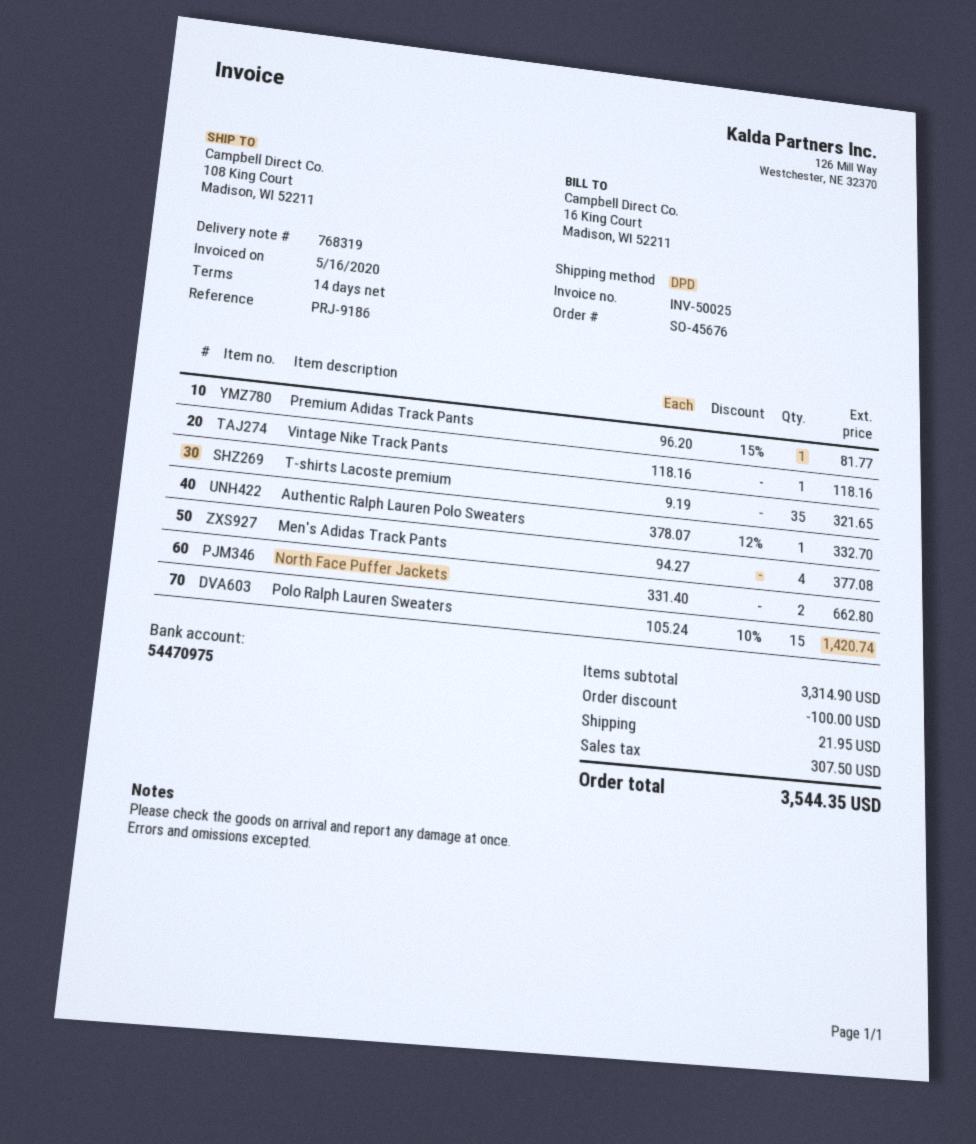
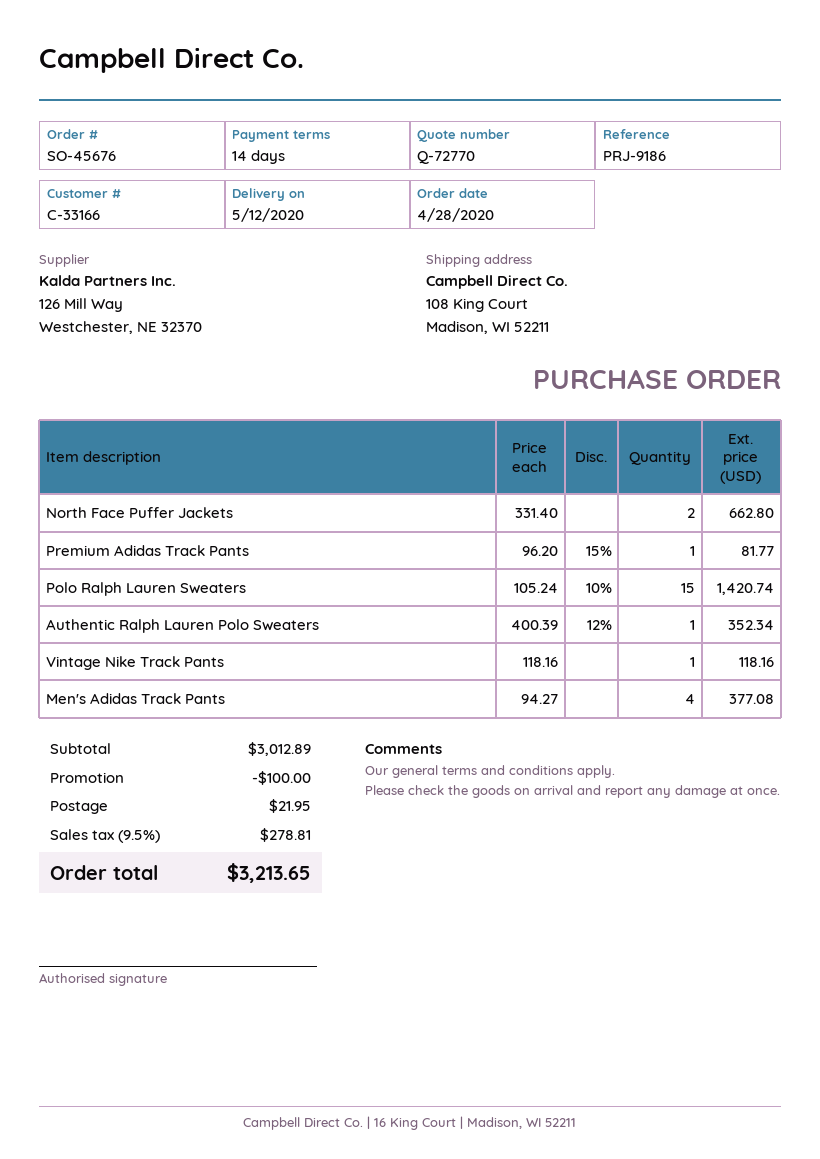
T-shirts Lacoste premium: 35 x 9.19 = 321.65 -> none
Authentic Ralph Lauren Polo Sweaters: 1 x 378.07 - 12% = 332.70 -> 1 x 400.39 - 12% = 352.34
subtotal: 3314.90 -> 3012.89
tax: 307.50 -> 278.81
total: 3544.35 -> 3213.65

